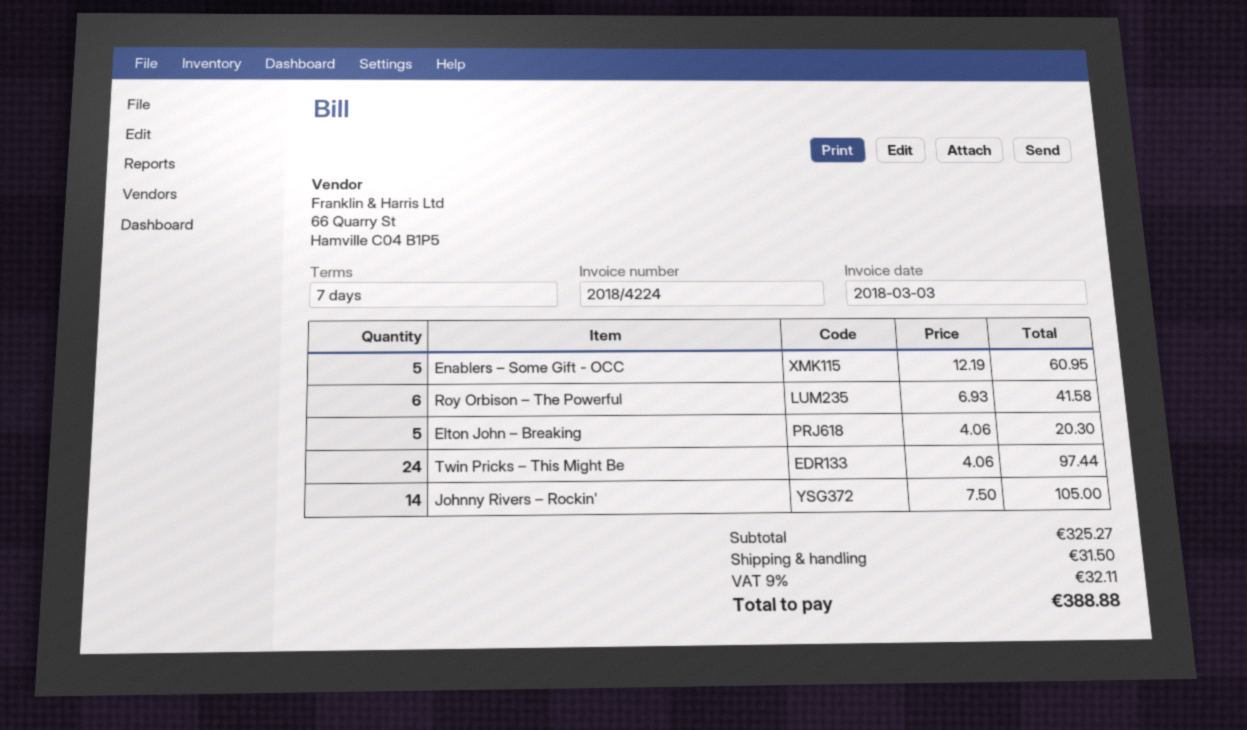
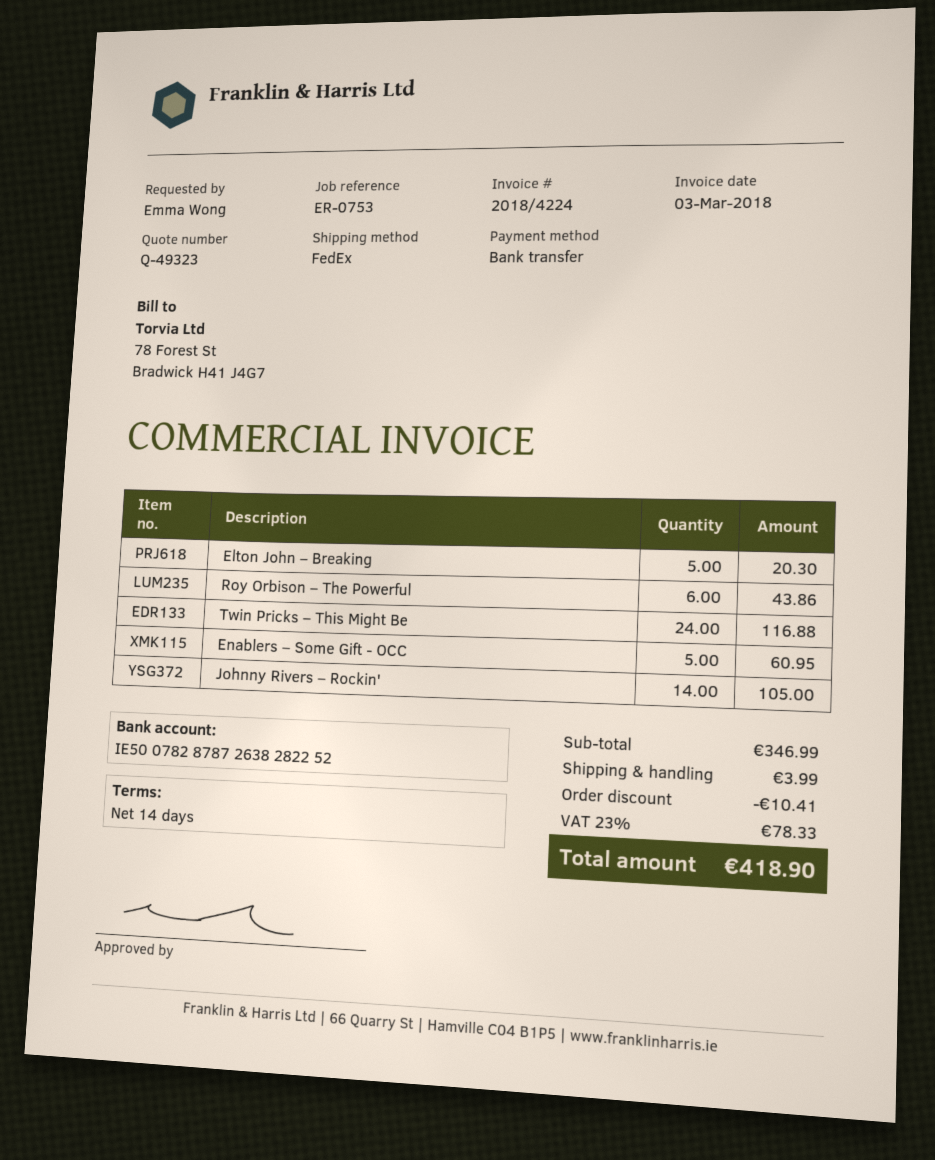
payment terms: 7 days -> 14 days
Roy Orbison – The Powerful: 6 for 41.58 -> 6 for 43.86
Twin Pricks – This Might Be: 24 for 97.44 -> 24 for 116.88
subtotal: 325.27 -> 346.99
discount: none -> 10.41
shipping: 31.50 -> 3.99
tax: 9% = 32.11 -> 23% = 78.33
total: 388.88 -> 418.90

